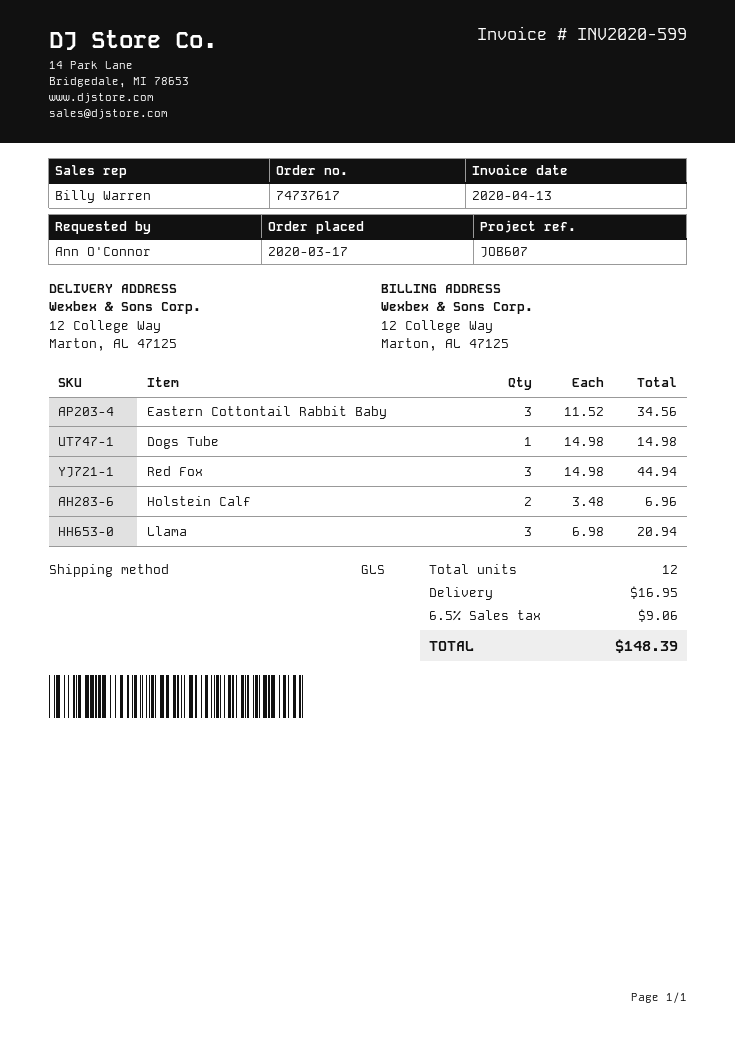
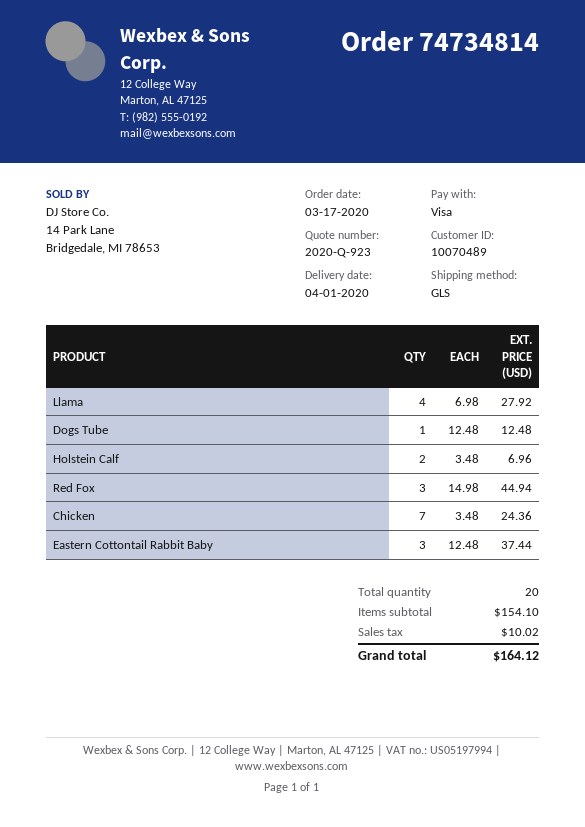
order number: 74737617 -> 74734814
Eastern Cottontail Rabbit Baby: 3 x 11.52 = 34.56 -> 3 x 12.48 = 37.44
Dogs Tube: 1 x 14.98 = 14.98 -> 1 x 12.48 = 12.48
Llama: 3 x 6.98 = 20.94 -> 4 x 6.98 = 27.92
Chicken: none -> 7 x 3.48 = 24.36
total quantity: 12 -> 20
shipping: 16.95 -> none
tax: 9.06 -> 10.02
total: 148.39 -> 164.12

